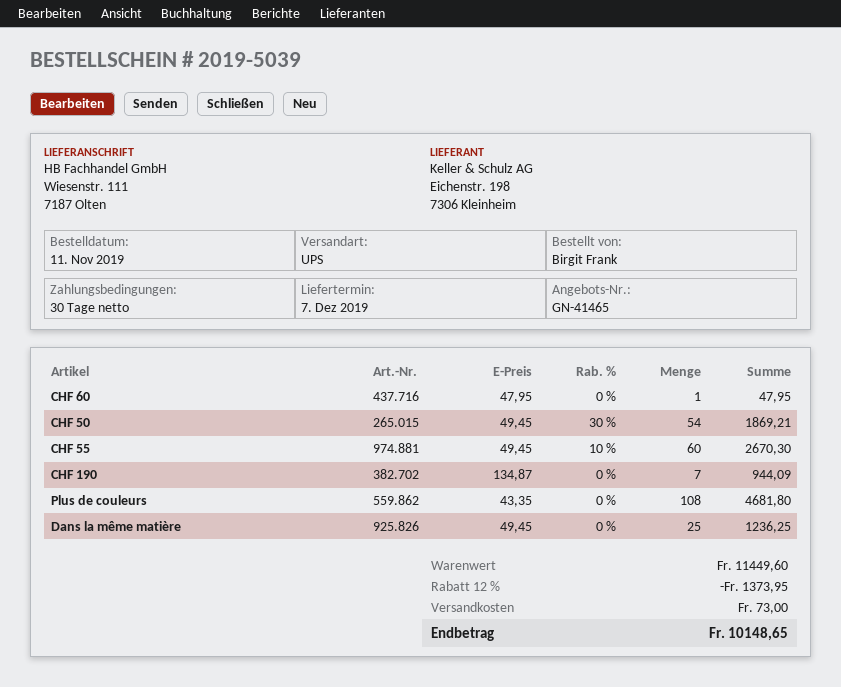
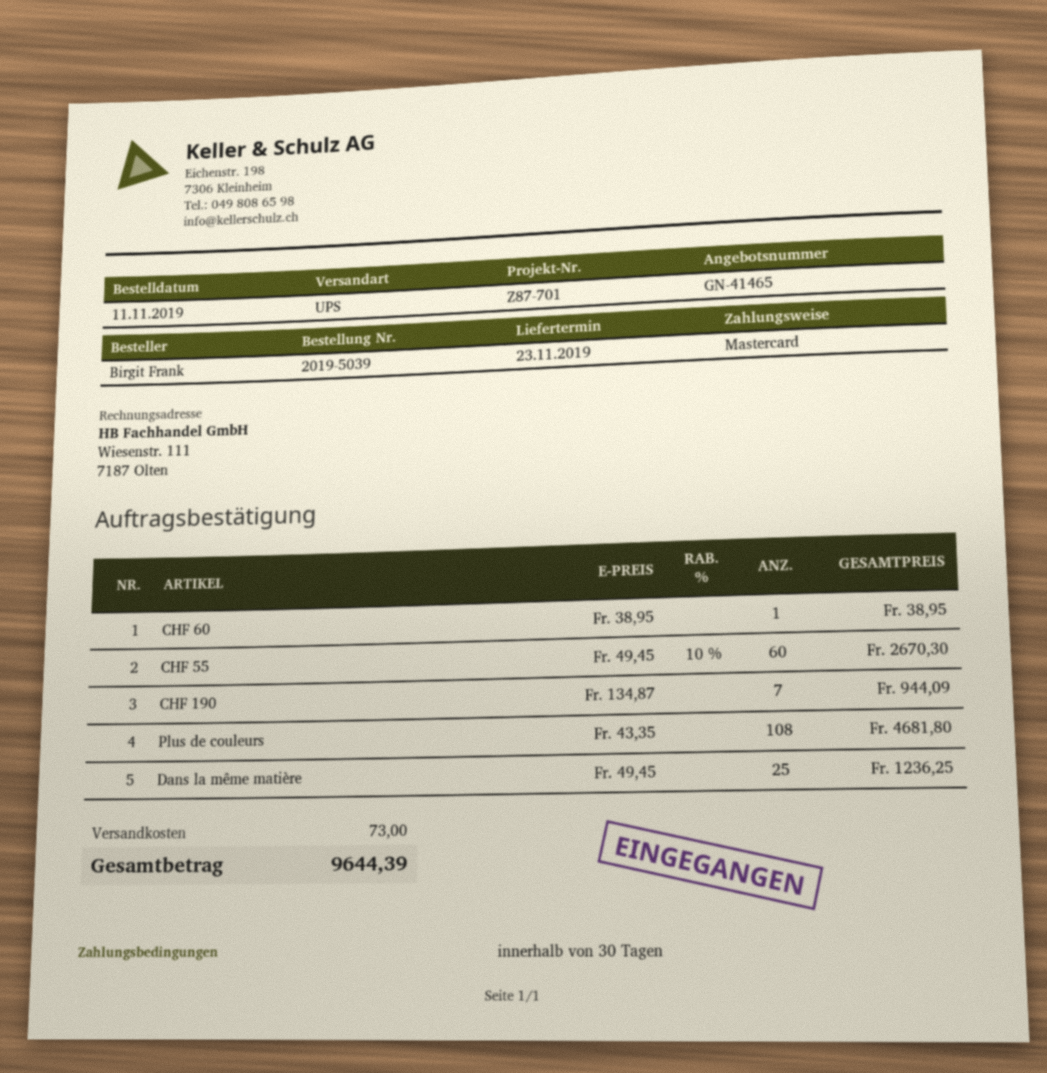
delivery date: 2019-12-07 -> 2019-11-23
CHF 60: 1 x 47.95 = 47.95 -> 1 x 38.95 = 38.95
CHF 50: 54 x 49.45 - 30% = 1869.21 -> none
discount: 12% = 1373.95 -> none
total: 10148.65 -> 9644.39

